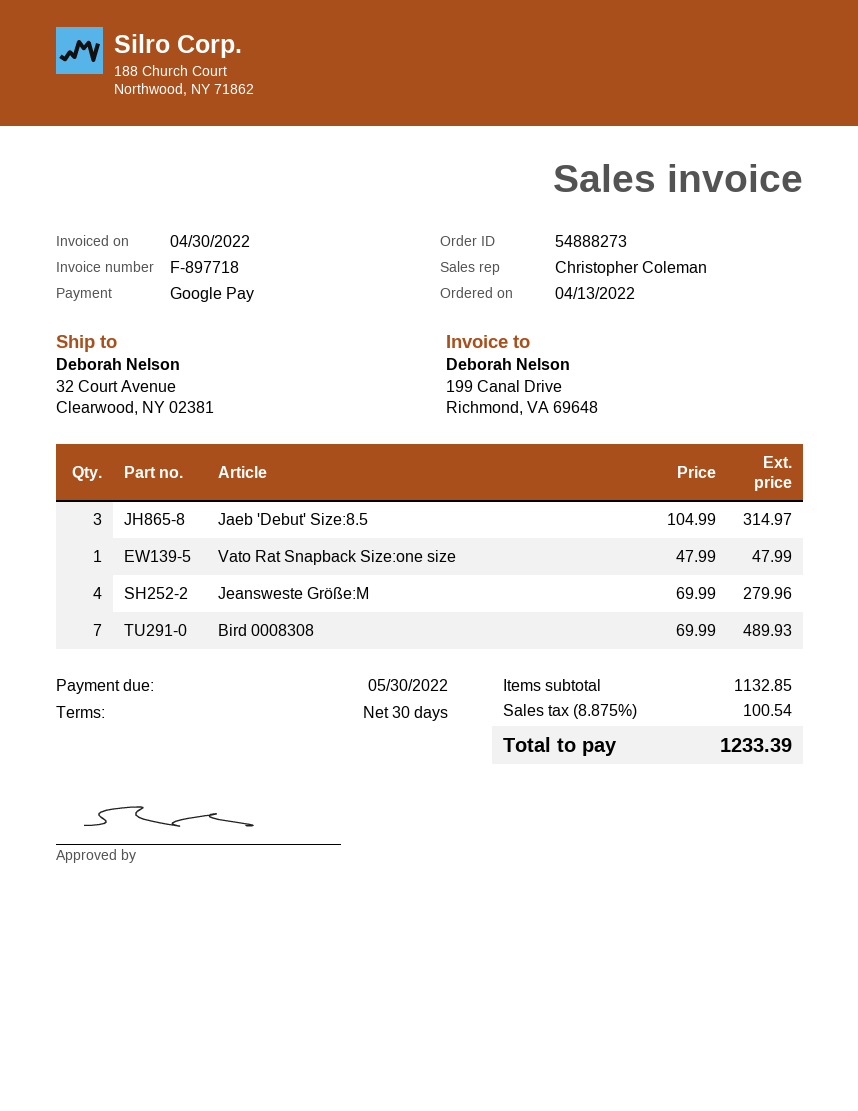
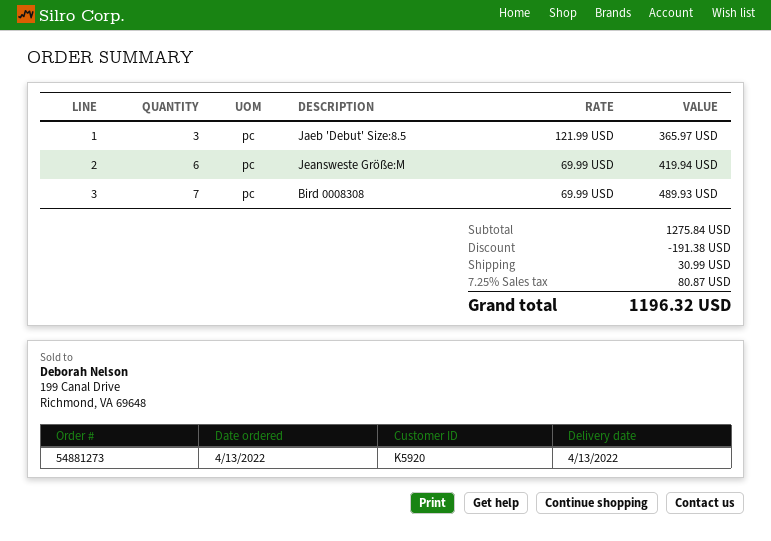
order number: 54888273 -> 54881273
Jaeb 'Debut' Size:8.5: 3 x 104.99 = 314.97 -> 3 x 121.99 = 365.97
Vato Rat Snapback Size:one size: 1 x 47.99 = 47.99 -> none
Jeansweste Größe:M: 4 x 69.99 = 279.96 -> 6 x 69.99 = 419.94
subtotal: 1132.85 -> 1275.84
discount: none -> 191.38
shipping: none -> 30.99
tax: 8.875% = 100.54 -> 7.25% = 80.87
total: 1233.39 -> 1196.32

